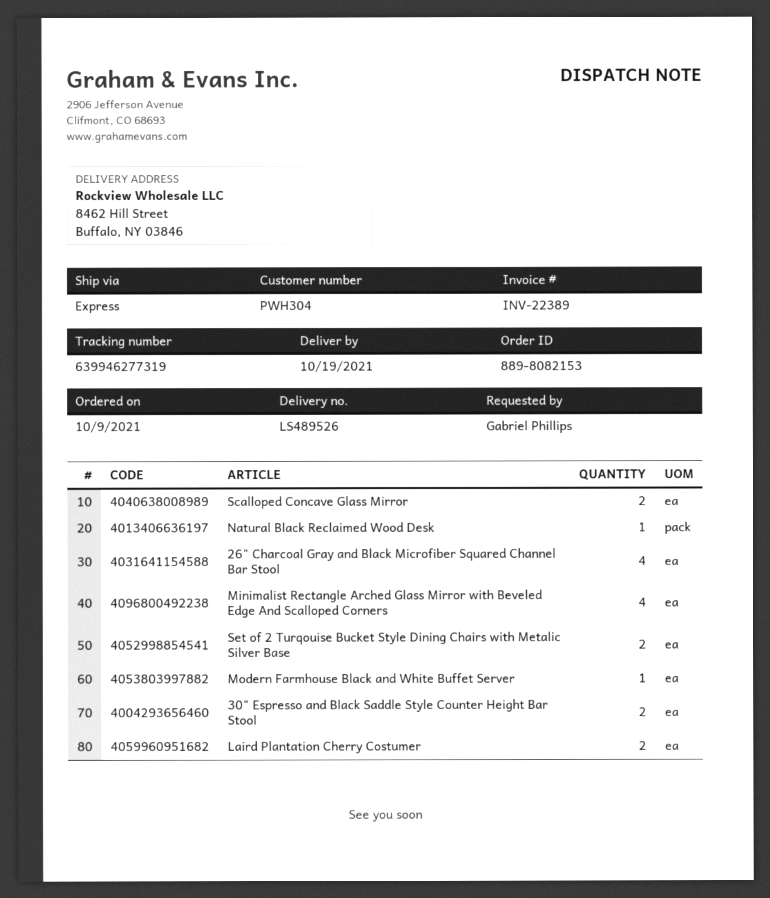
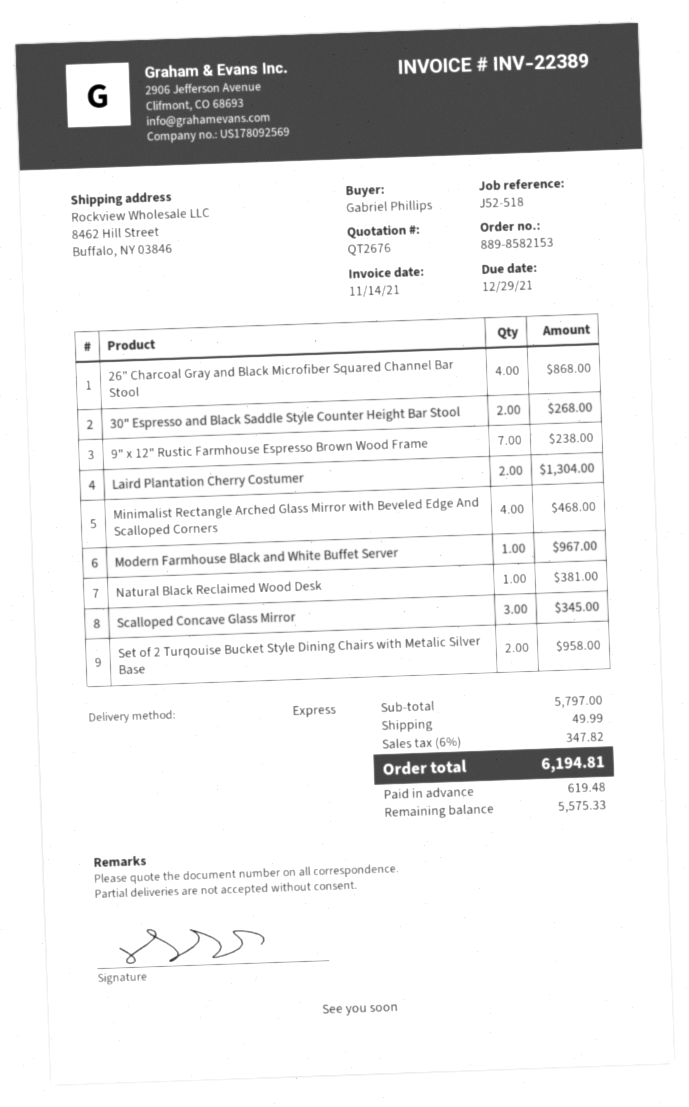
order number: 889-8082153 -> 889-8582153
Scalloped Concave Glass Mirror: 2 -> 3
9" x 12" Rustic Farmhouse Espresso Brown Wood Frame: none -> 7

